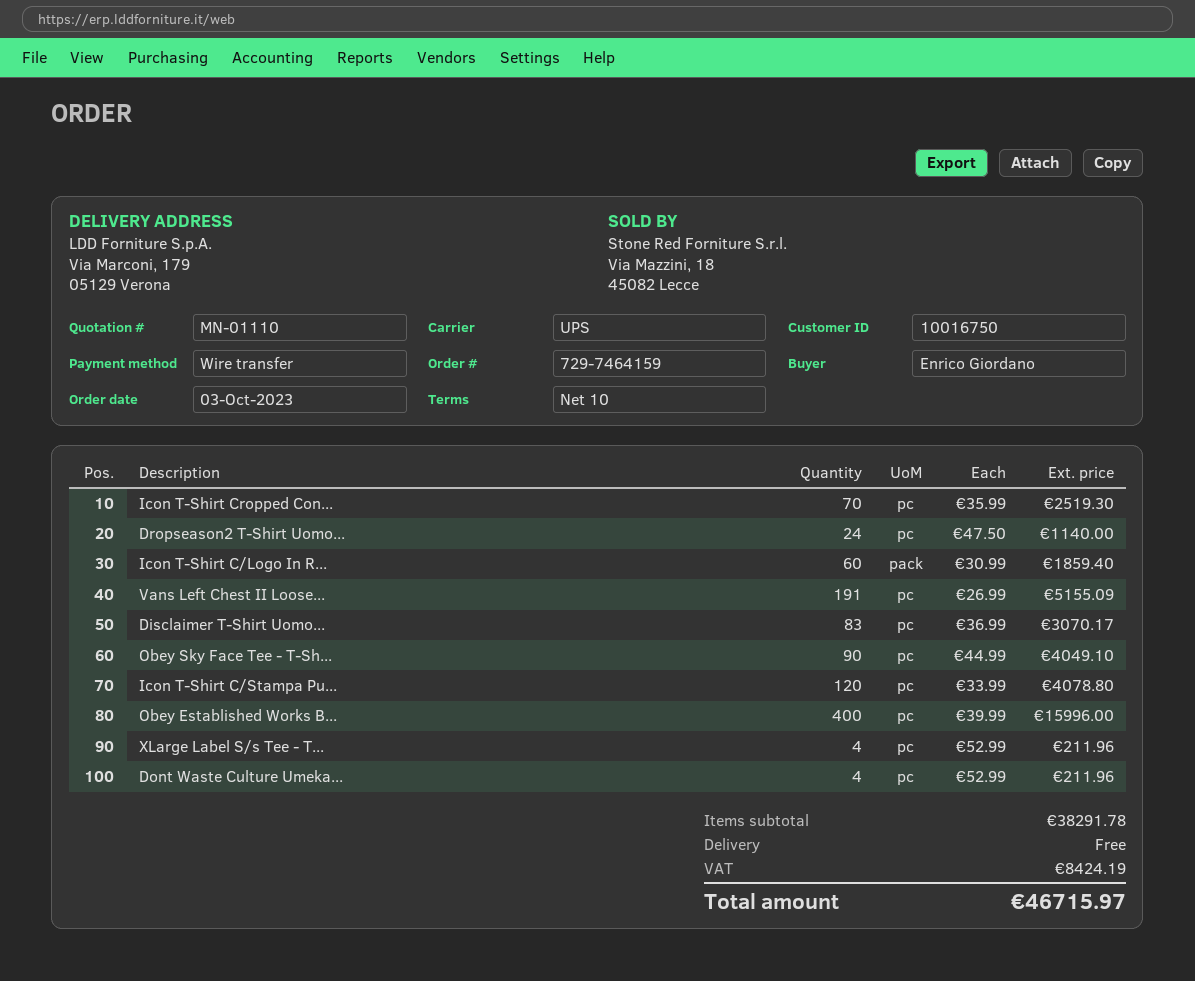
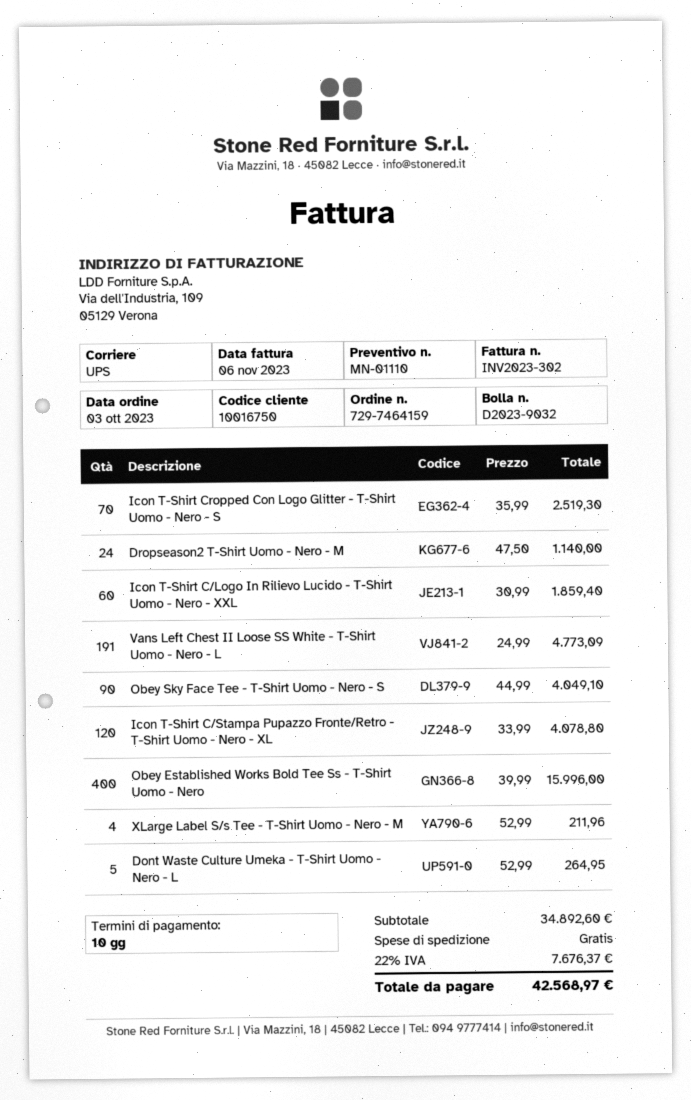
Vans Left Chest II Loose...: 191 x 26.99 = 5155.09 -> 191 x 24.99 = 4773.09
Disclaimer T-Shirt Uomo...: 83 x 36.99 = 3070.17 -> none
Dont Waste Culture Umeka...: 4 x 52.99 = 211.96 -> 5 x 52.99 = 264.95
subtotal: 38291.78 -> 34892.60
tax: 8424.19 -> 7676.37
total: 46715.97 -> 42568.97

